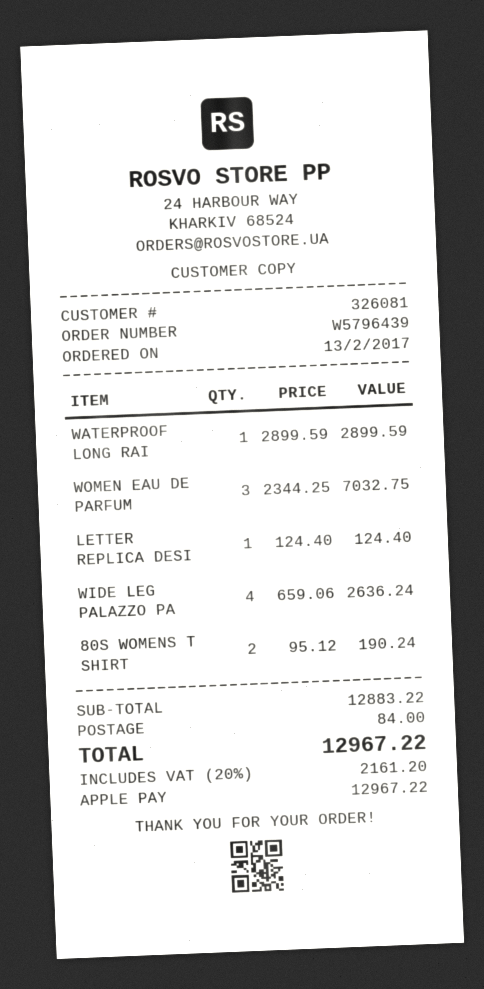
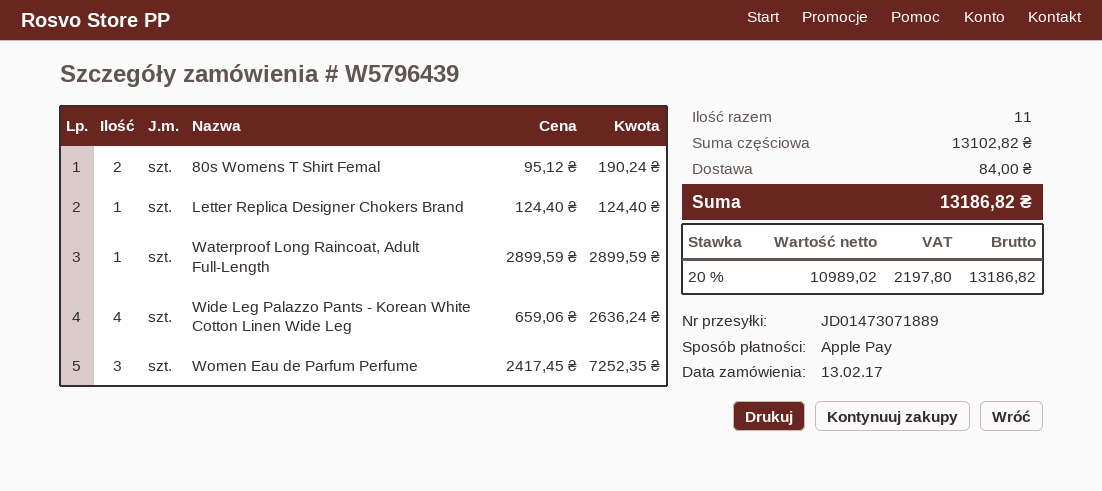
WOMEN EAU DE PARFUM: 3 x 2344.25 = 7032.75 -> 3 x 2417.45 = 7252.35
subtotal: 12883.22 -> 13102.82
tax: 20% = 2161.20 -> 20% = 2197.80
total: 12967.22 -> 13186.82

